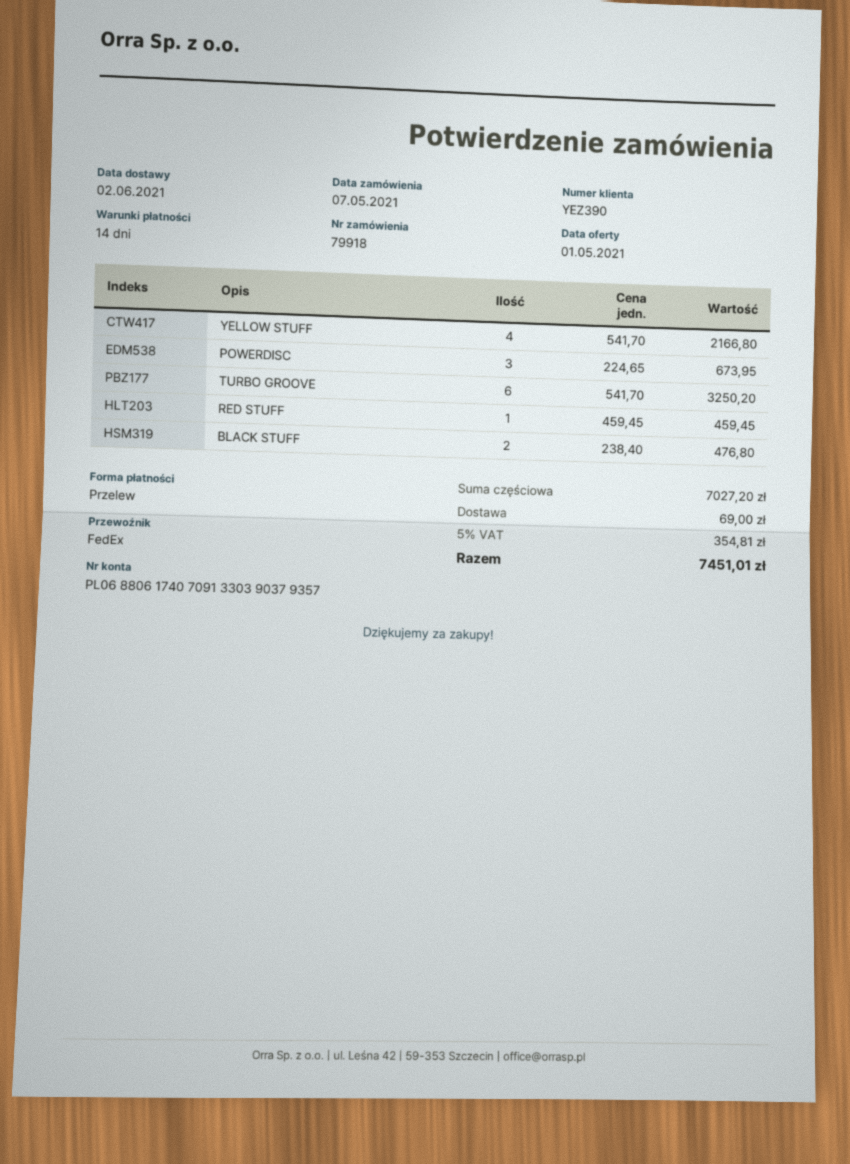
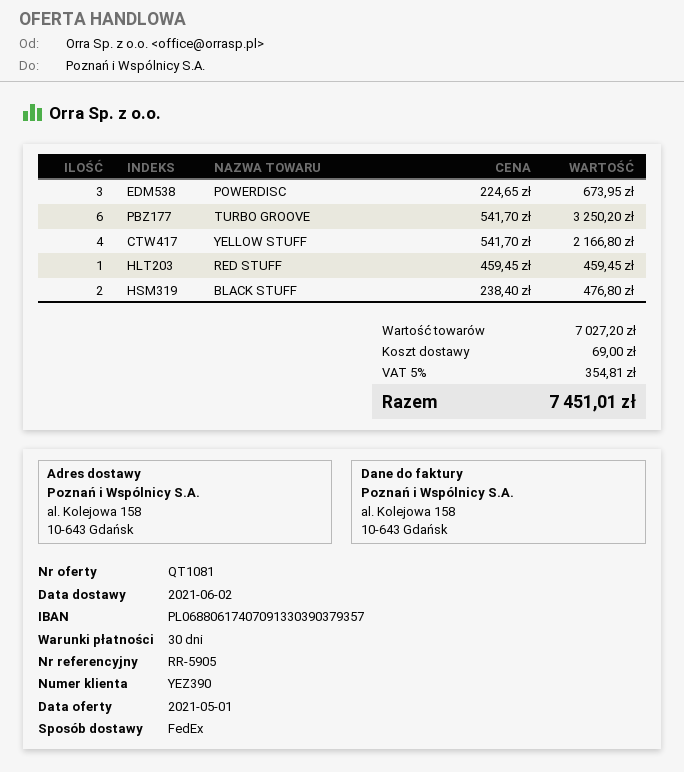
payment terms: 14 days -> 30 days

